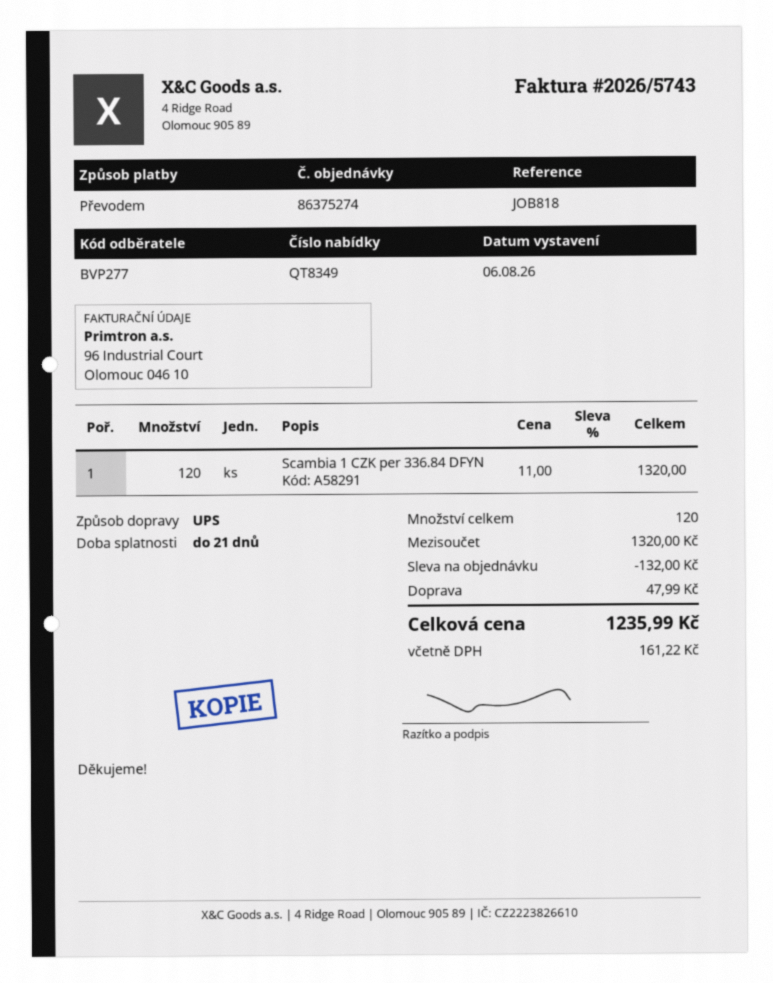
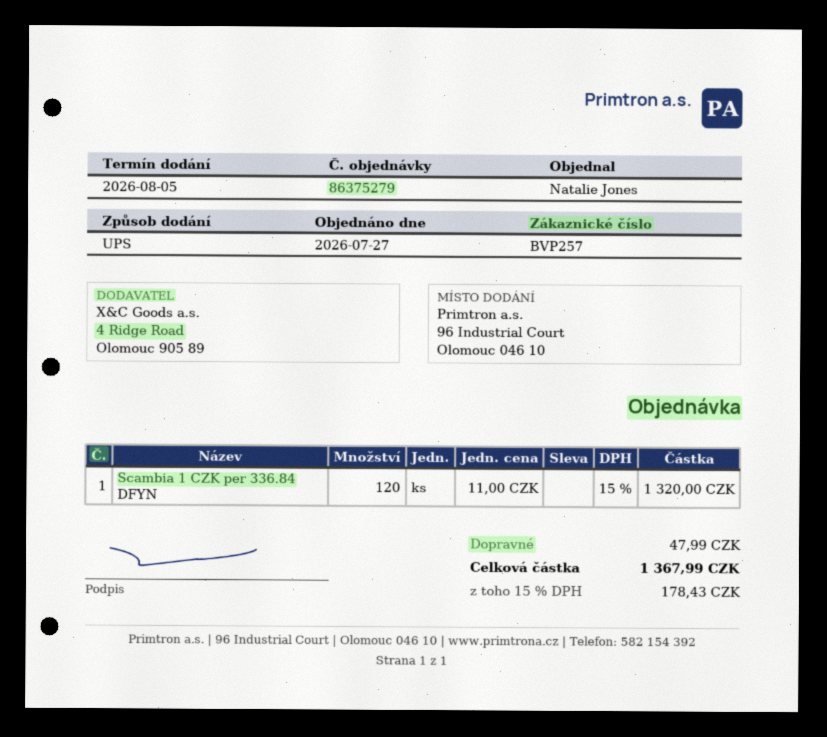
order number: 86375274 -> 86375279
customer number: BVP277 -> BVP257
discount: 132.00 -> none
tax: 161.22 -> 178.43
total: 1235.99 -> 1367.99

